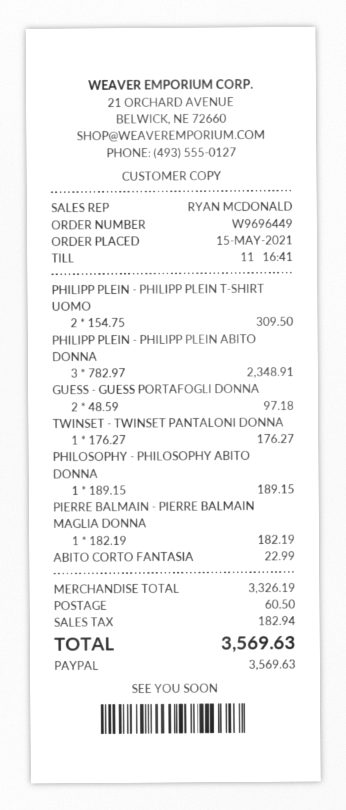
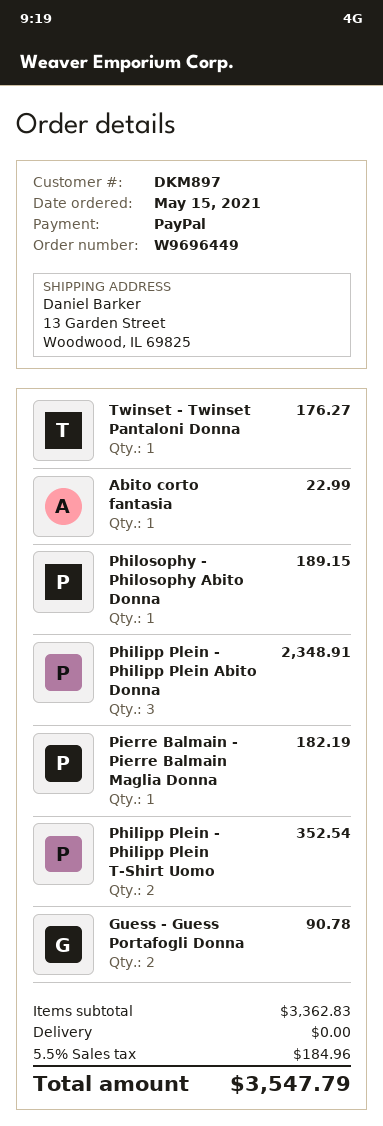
PHILIPP PLEIN - PHILIPP PLEIN T-SHIRT UOMO: 2 for 309.50 -> 2 for 352.54
GUESS - GUESS PORTAFOGLI DONNA: 2 for 97.18 -> 2 for 90.78
subtotal: 3326.19 -> 3362.83
shipping: 60.50 -> 0.00
tax: 182.94 -> 184.96
total: 3569.63 -> 3547.79

